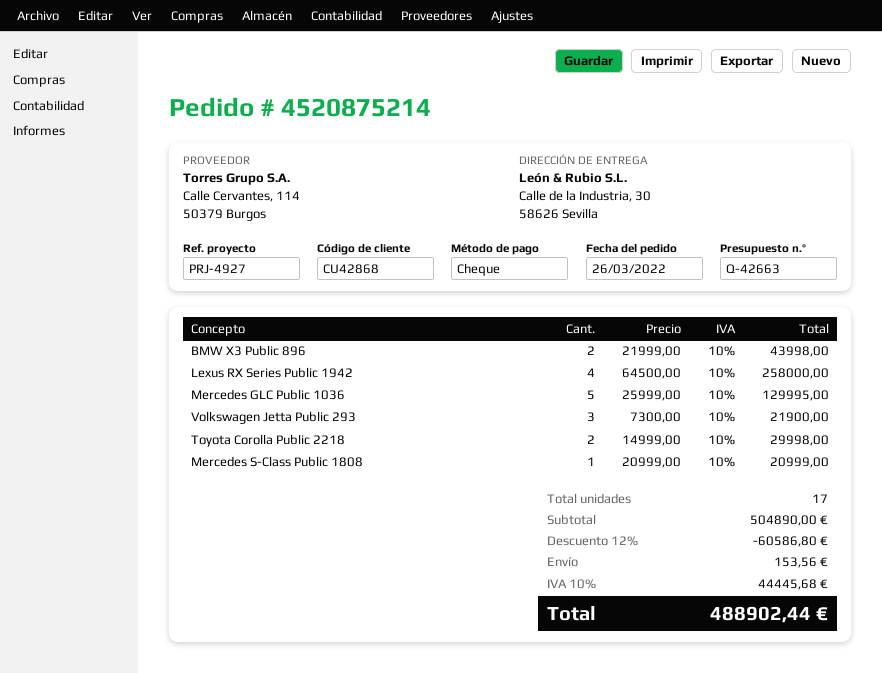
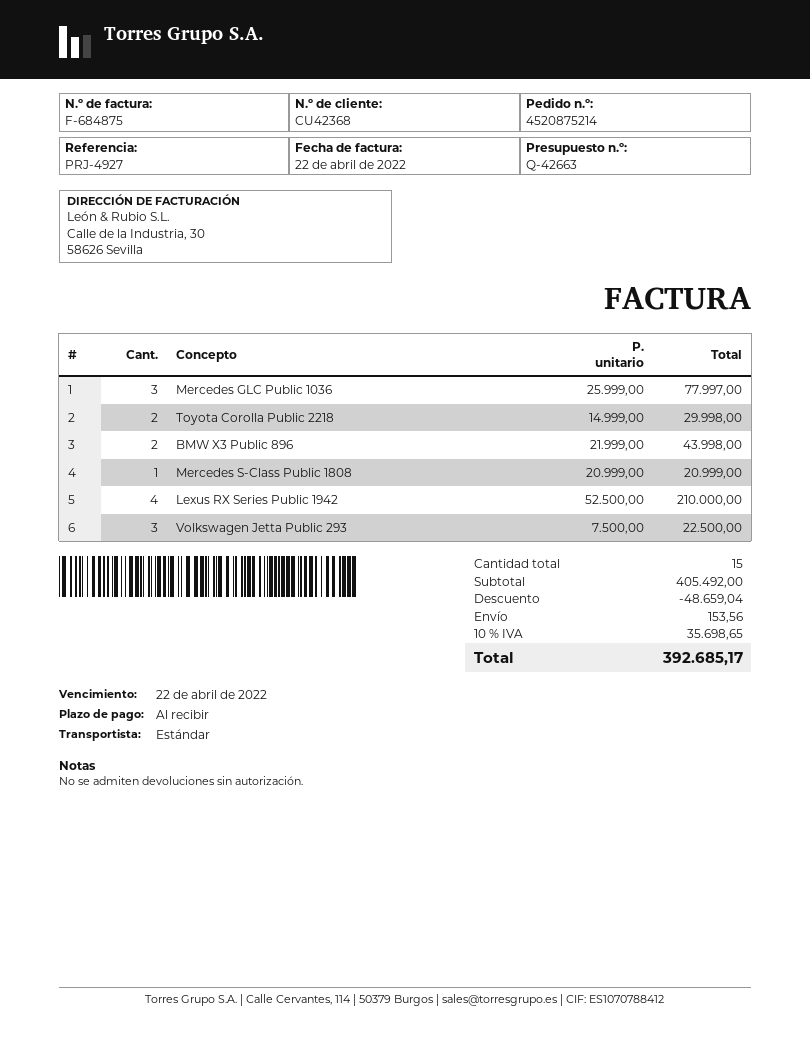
customer number: CU42868 -> CU42368
Lexus RX Series Public 1942: 4 x 64500.00 = 258000.00 -> 4 x 52500.00 = 210000.00
Mercedes GLC Public 1036: 5 x 25999.00 = 129995.00 -> 3 x 25999.00 = 77997.00
Volkswagen Jetta Public 293: 3 x 7300.00 = 21900.00 -> 3 x 7500.00 = 22500.00
total quantity: 17 -> 15
subtotal: 504890.00 -> 405492.00
discount: 60586.80 -> 48659.04
tax: 10% = 44445.68 -> 10% = 35698.65
total: 488902.44 -> 392685.17

